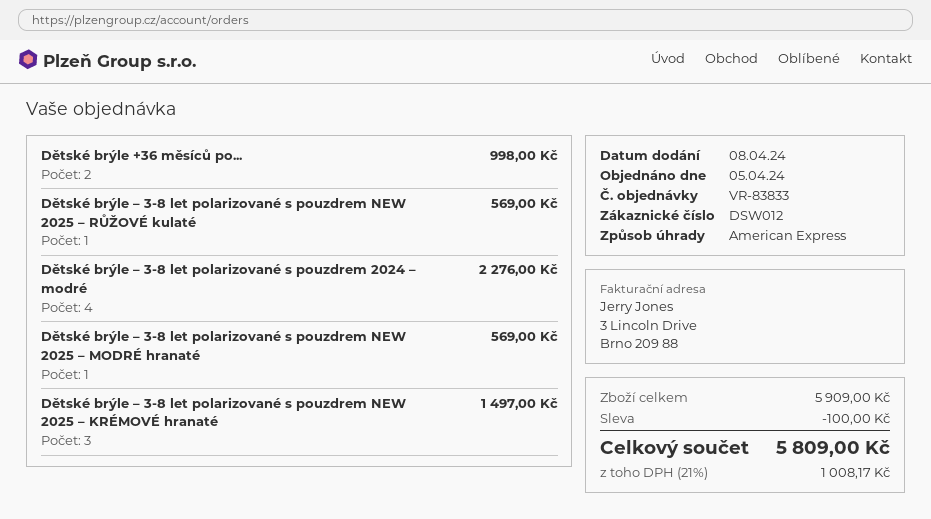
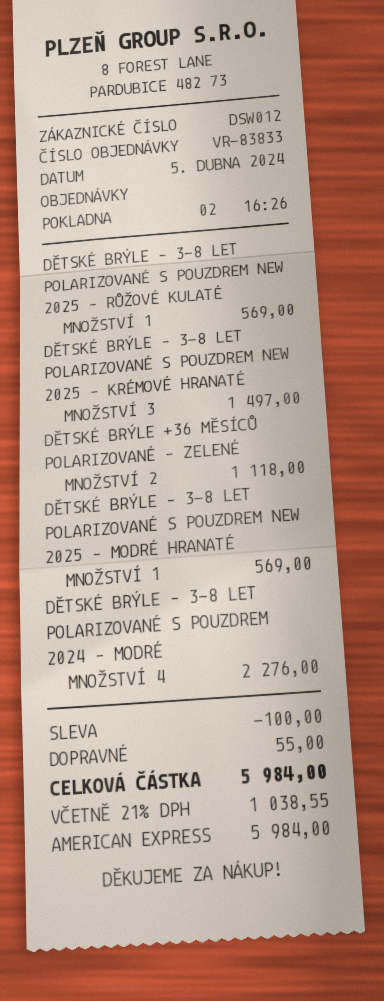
Dětské brýle +36 měsíců po...: 2 for 998.00 -> 2 for 1118.00
shipping: none -> 55.00
tax: 21% = 1008.17 -> 21% = 1038.55
total: 5809.00 -> 5984.00

